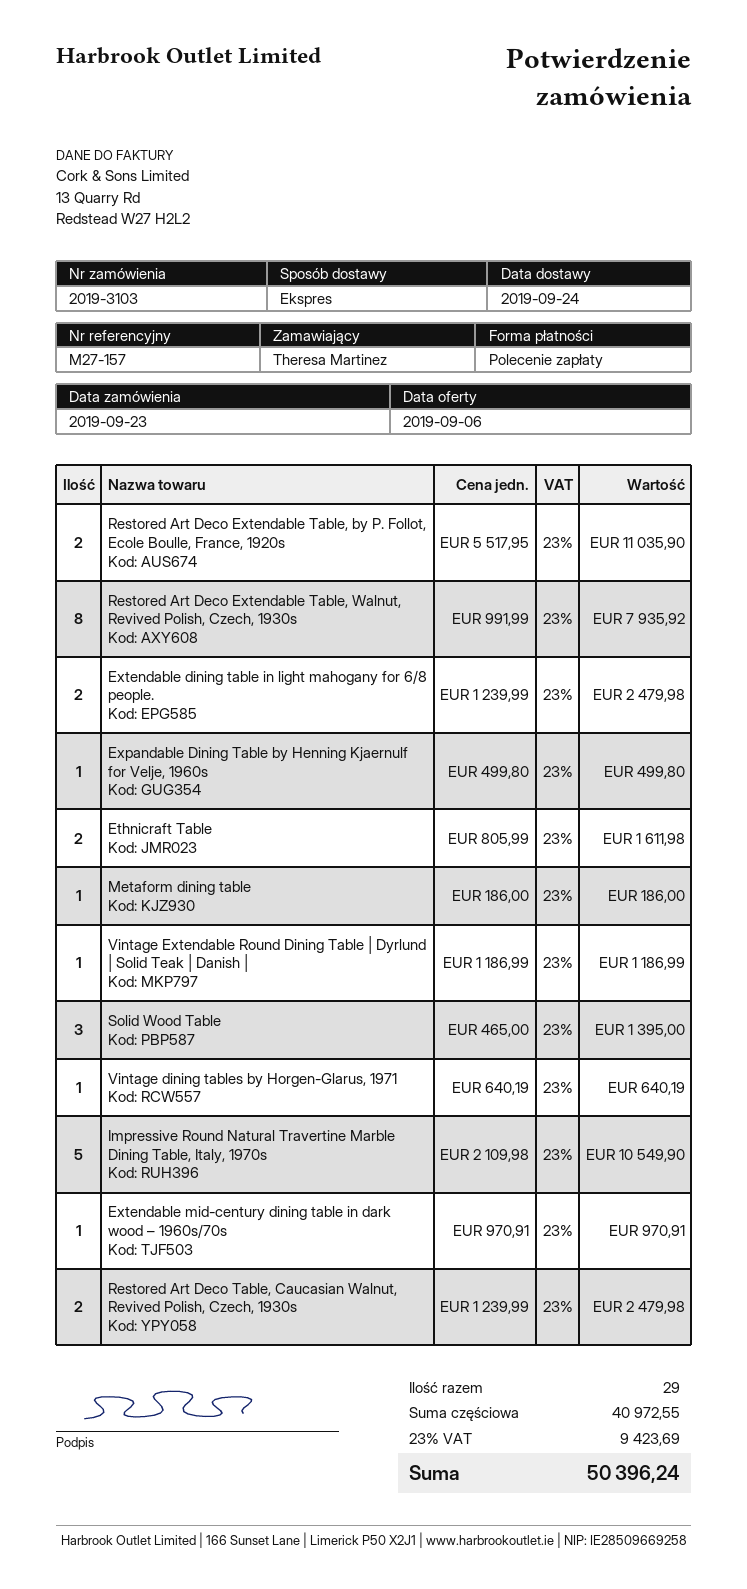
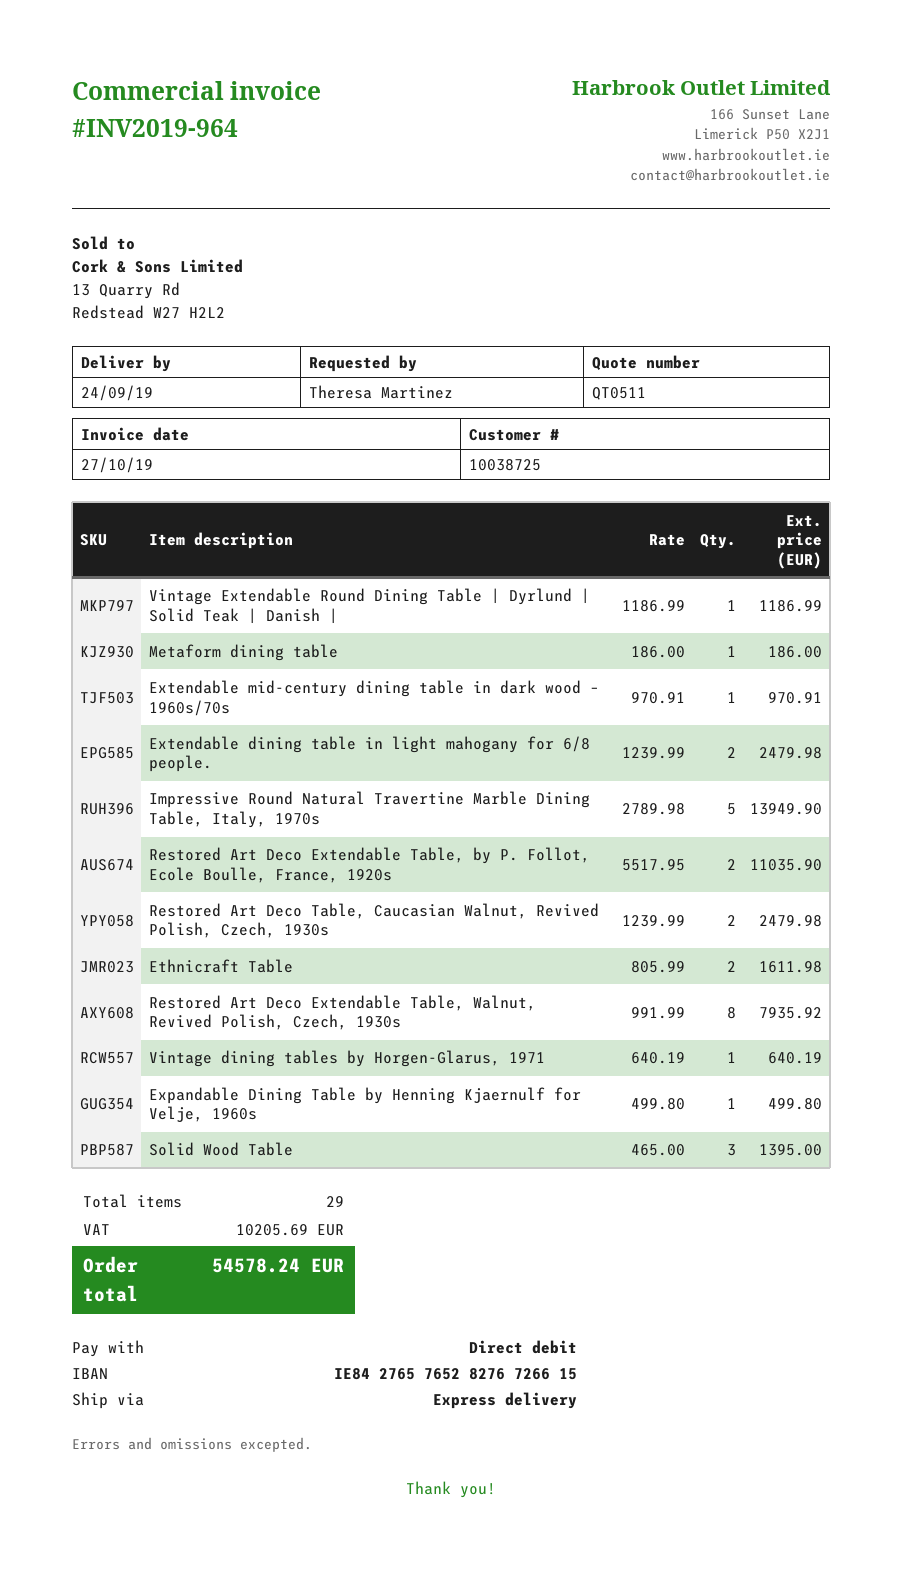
Impressive Round Natural Travertine Marble Dining Table, Italy, 1970s: 5 x 2109.98 = 10549.90 -> 5 x 2789.98 = 13949.90
tax: 9423.69 -> 10205.69
total: 50396.24 -> 54578.24

